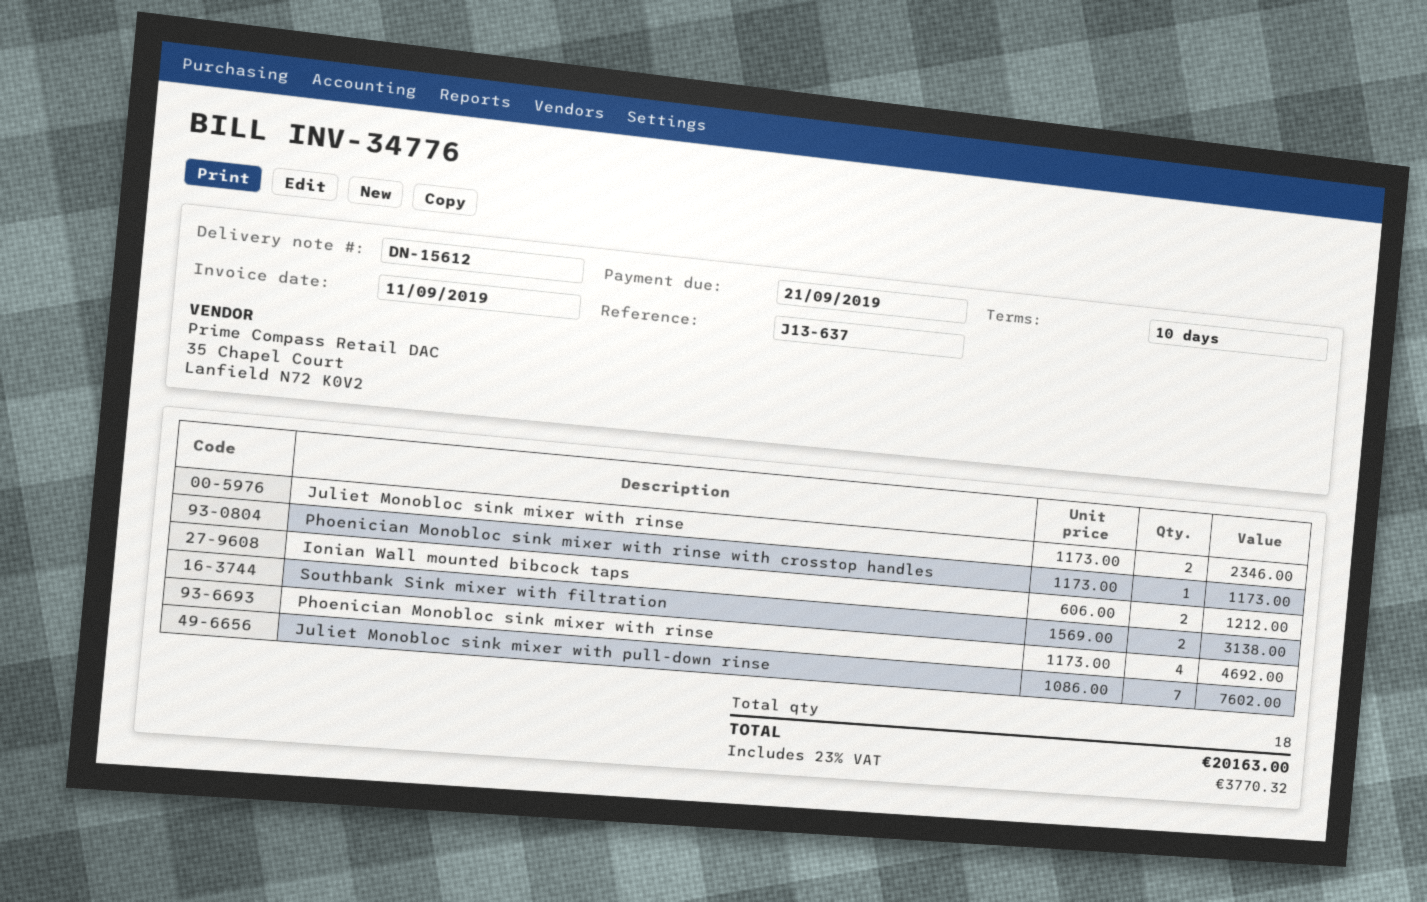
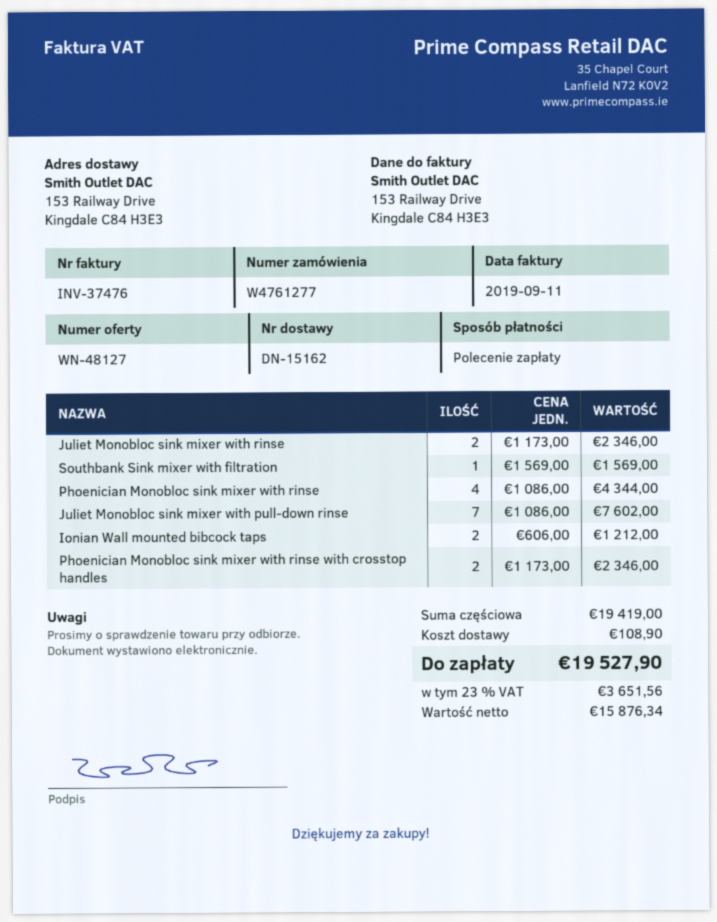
delivery note number: DN-15612 -> DN-15162
invoice number: INV-34776 -> INV-37476
Phoenician Monobloc sink mixer with rinse with crosstop handles: 1 x 1173.00 = 1173.00 -> 2 x 1173.00 = 2346.00
Southbank Sink mixer with filtration: 2 x 1569.00 = 3138.00 -> 1 x 1569.00 = 1569.00
Phoenician Monobloc sink mixer with rinse: 4 x 1173.00 = 4692.00 -> 4 x 1086.00 = 4344.00
shipping: none -> 108.90
tax: 23% = 3770.32 -> 23% = 3651.56
total: 20163.00 -> 19527.90

